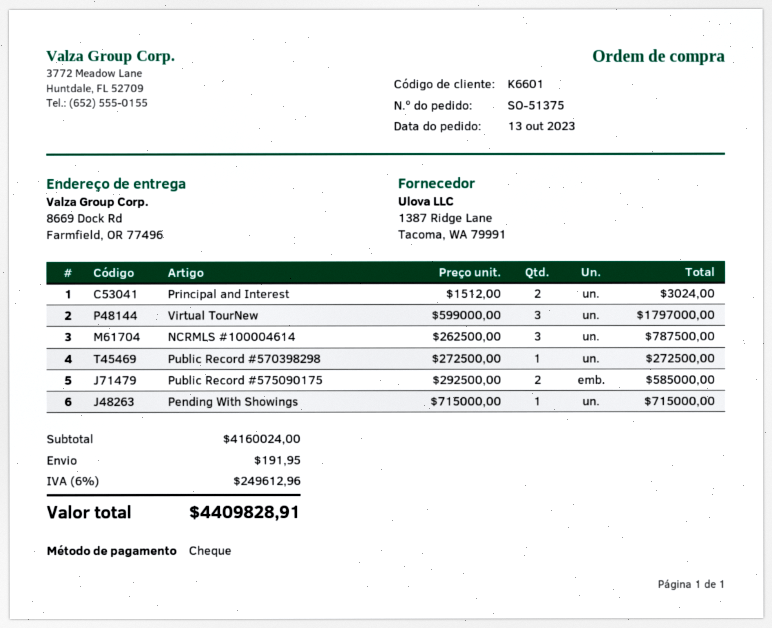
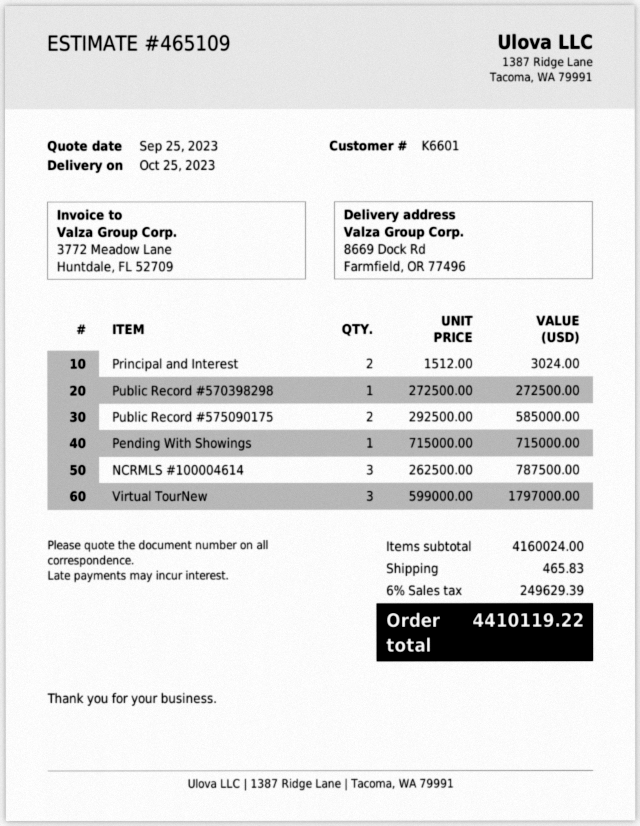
shipping: 191.95 -> 465.83
tax: 6% = 249612.96 -> 6% = 249629.39
total: 4409828.91 -> 4410119.22

